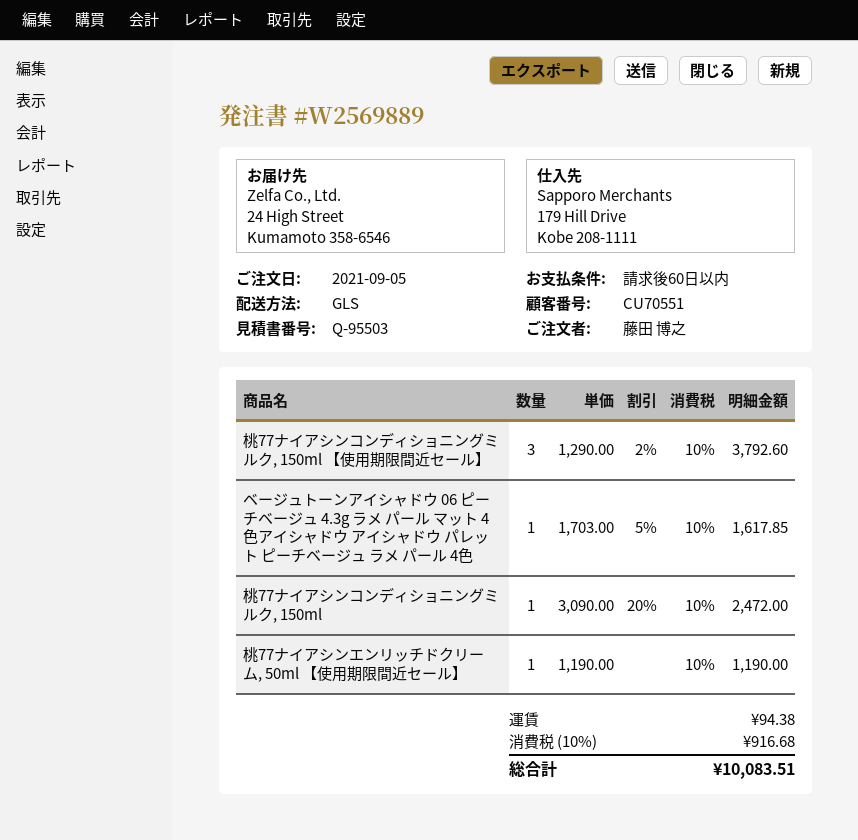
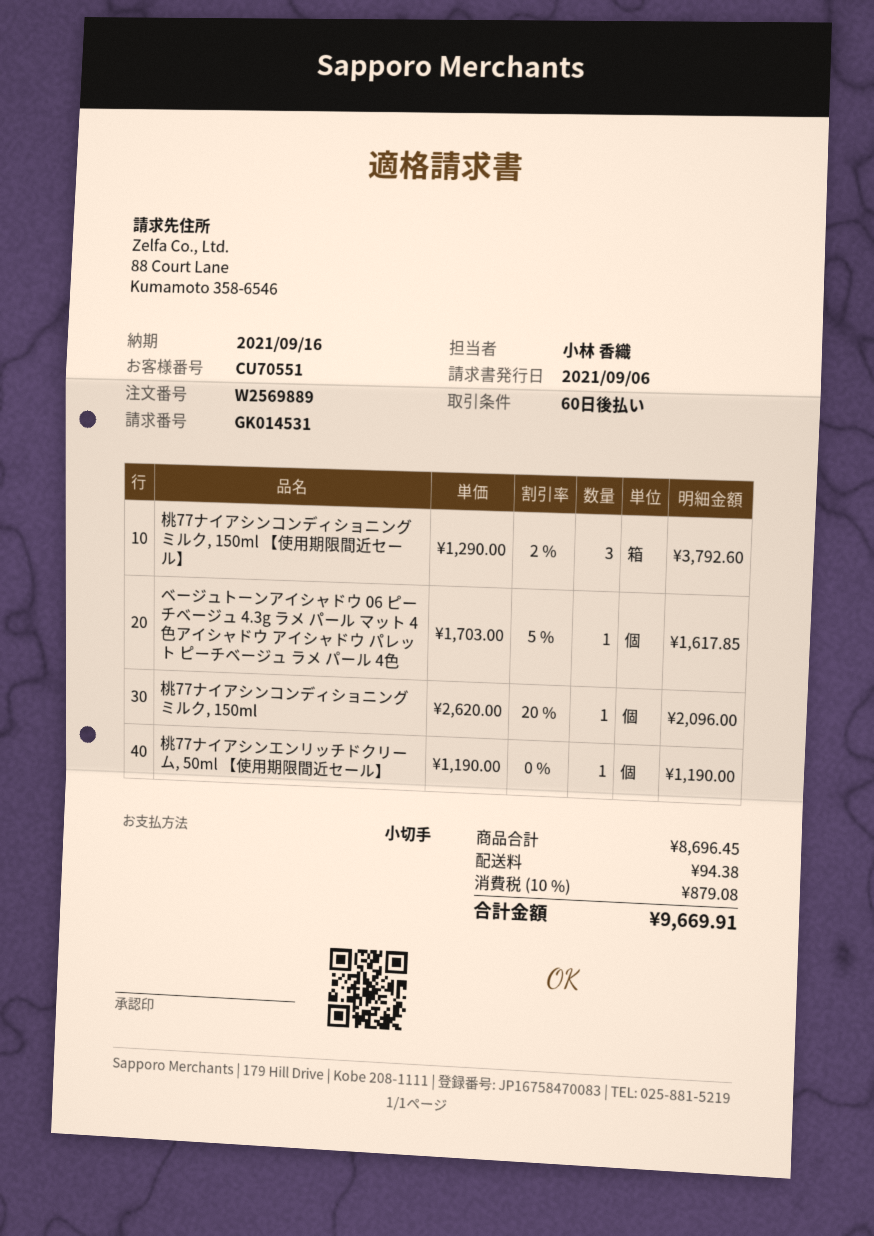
桃77ナイアシンコンディショニングミルク, 150ml: 1 x 3090.00 - 20% = 2472.00 -> 1 x 2620.00 - 20% = 2096.00
tax: 10% = 916.68 -> 10% = 879.08
total: 10083.51 -> 9669.91

